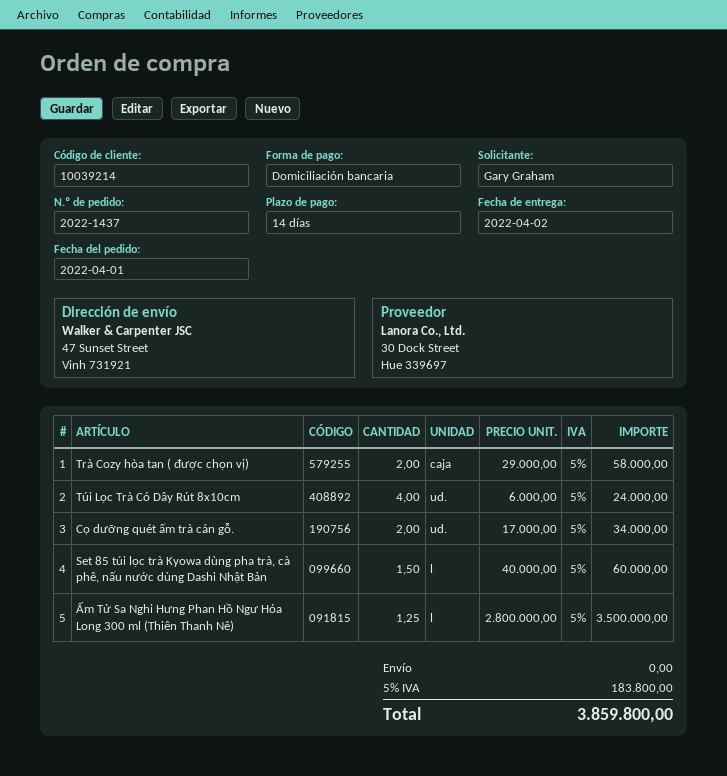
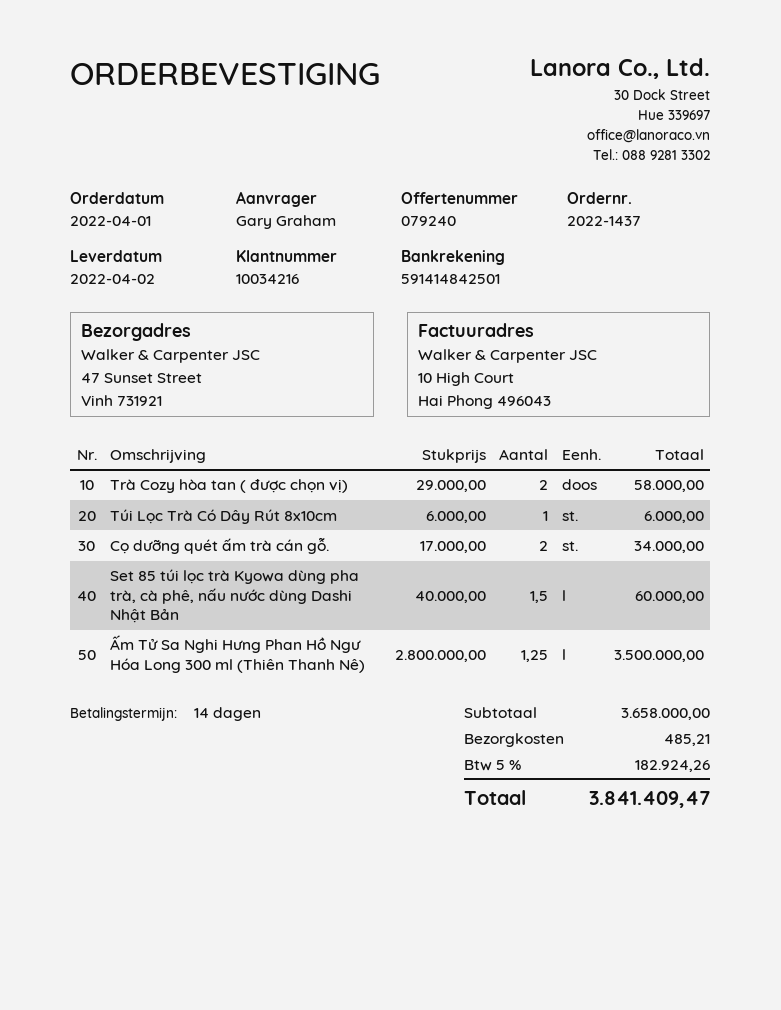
customer number: 10039214 -> 10034216
Túi Lọc Trà Có Dây Rút 8x10cm: 4 x 6000.00 = 24000.00 -> 1 x 6000.00 = 6000.00
shipping: 0.00 -> 485.21
tax: 5% = 183800.00 -> 5% = 182924.26
total: 3859800.00 -> 3841409.47

